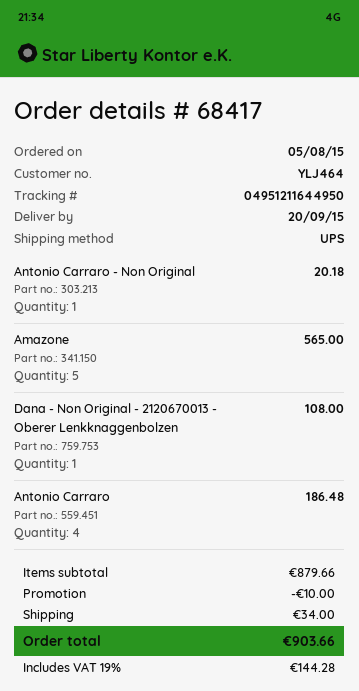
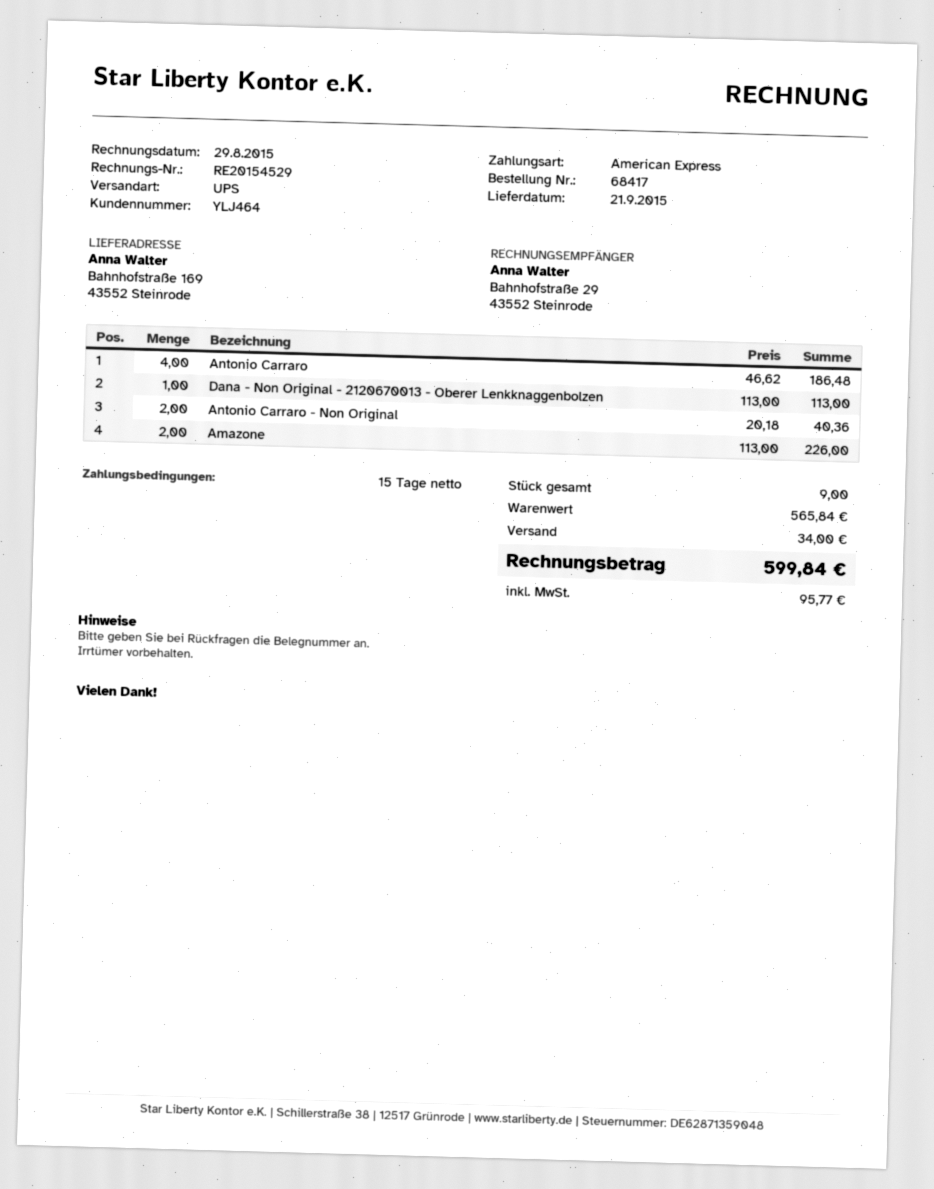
delivery date: 2015-09-20 -> 2015-09-21
Antonio Carraro - Non Original: 1 for 20.18 -> 2 for 40.36
Amazone: 5 for 565.00 -> 2 for 226.00
Dana - Non Original - 2120670013 - Oberer Lenkknaggenbolzen: 1 for 108.00 -> 1 for 113.00
subtotal: 879.66 -> 565.84
discount: 10.00 -> none
tax: 144.28 -> 95.77
total: 903.66 -> 599.84

